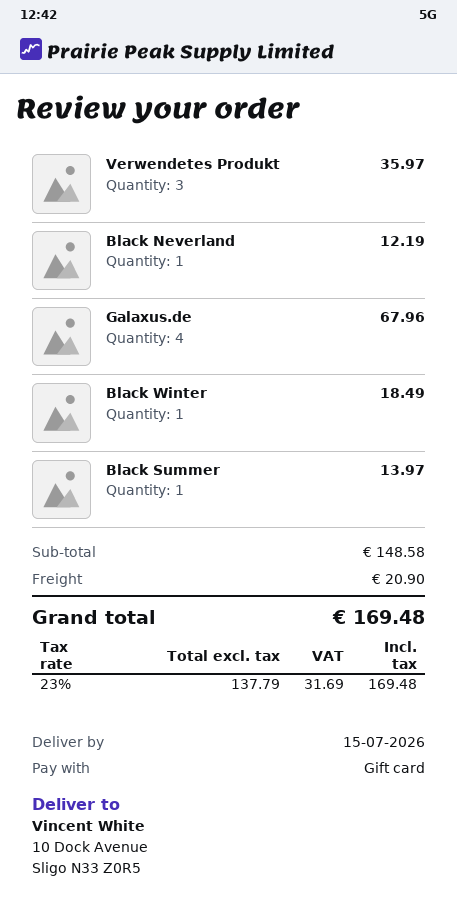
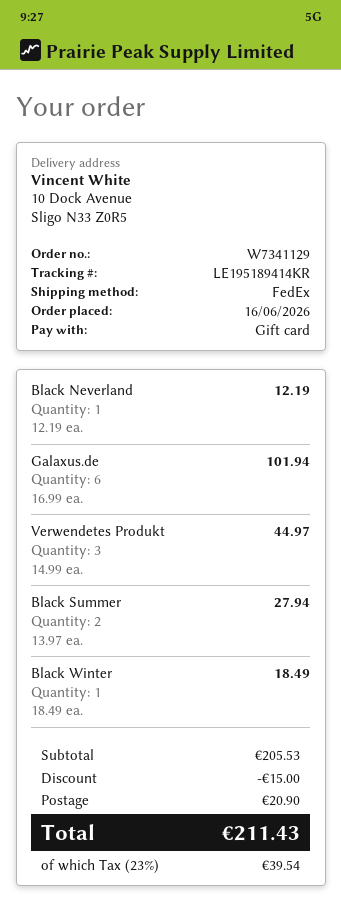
Verwendetes Produkt: 3 for 35.97 -> 3 for 44.97
Galaxus.de: 4 for 67.96 -> 6 for 101.94
Black Summer: 1 for 13.97 -> 2 for 27.94
subtotal: 148.58 -> 205.53
discount: none -> 15.00
tax: 23% = 31.69 -> 23% = 39.54
total: 169.48 -> 211.43

